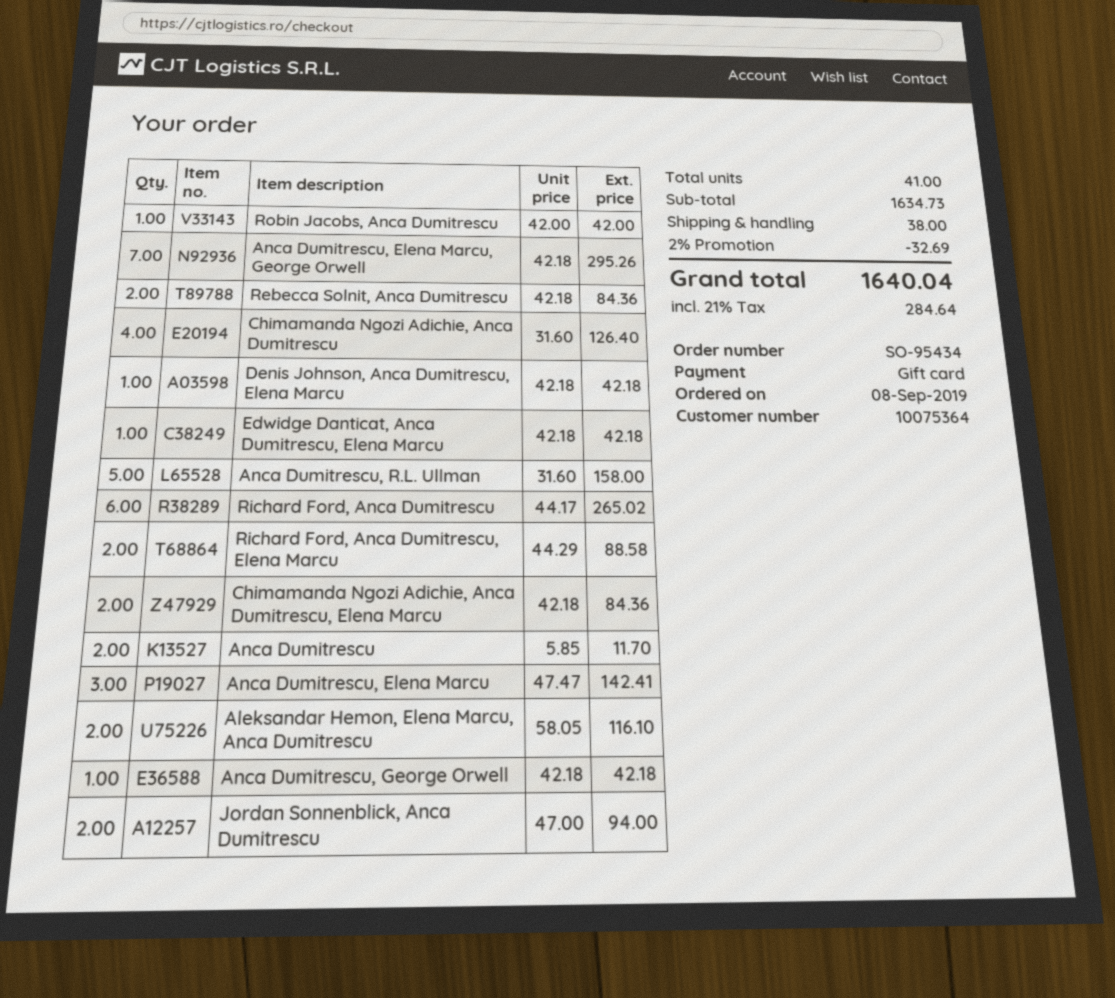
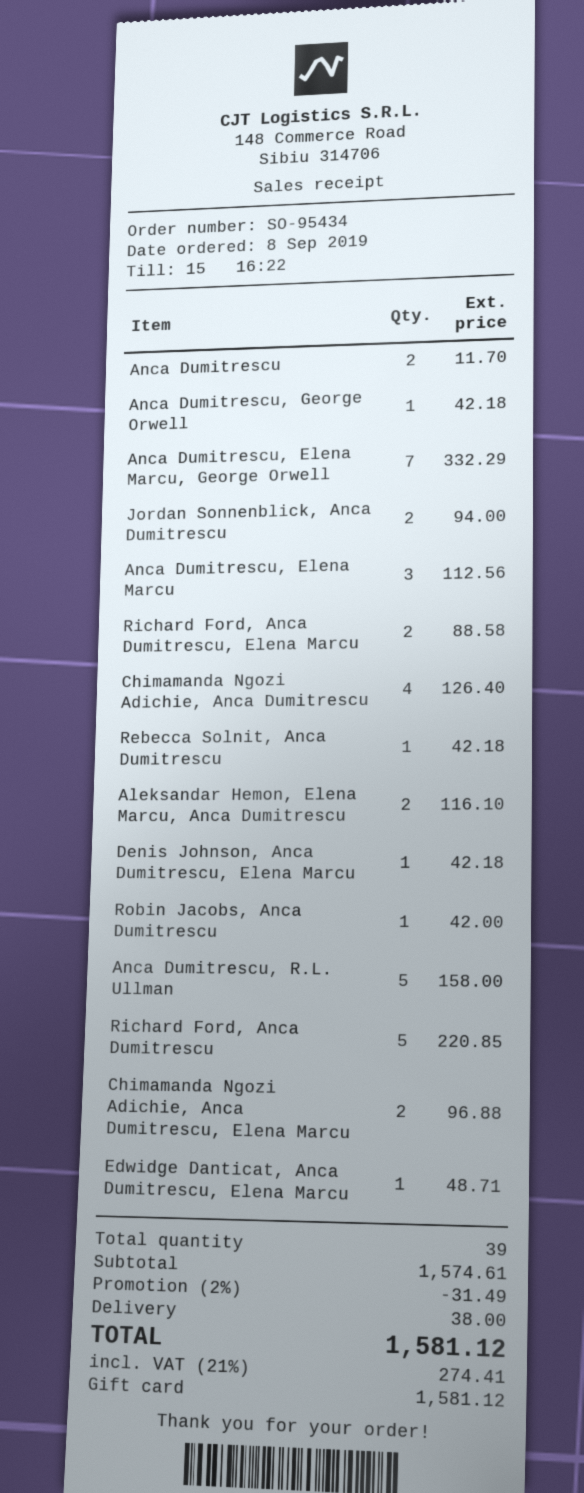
Anca Dumitrescu, Elena Marcu, George Orwell: 7 for 295.26 -> 7 for 332.29
Rebecca Solnit, Anca Dumitrescu: 2 for 84.36 -> 1 for 42.18
Edwidge Danticat, Anca Dumitrescu, Elena Marcu: 1 for 42.18 -> 1 for 48.71
Richard Ford, Anca Dumitrescu: 6 for 265.02 -> 5 for 220.85
Chimamanda Ngozi Adichie, Anca Dumitrescu, Elena Marcu: 2 for 84.36 -> 2 for 96.88
Anca Dumitrescu, Elena Marcu: 3 for 142.41 -> 3 for 112.56
total quantity: 41 -> 39
subtotal: 1634.73 -> 1574.61
discount: 2% = 32.69 -> 2% = 31.49
tax: 21% = 284.64 -> 21% = 274.41
total: 1640.04 -> 1581.12

